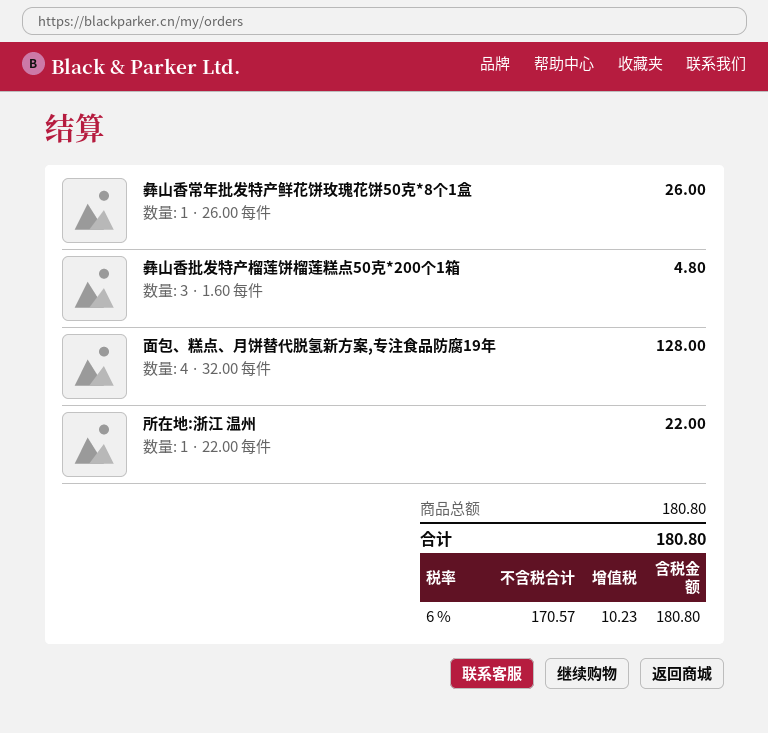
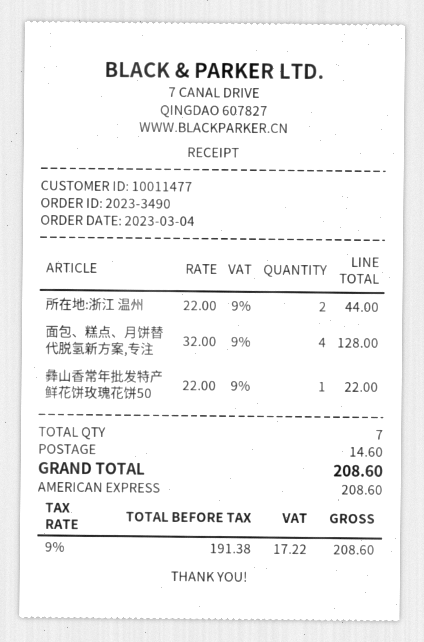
彝山香常年批发特产鲜花饼玫瑰花饼50克*8个1盒: 1 x 26.00 = 26.00 -> 1 x 22.00 = 22.00
彝山香批发特产榴莲饼榴莲糕点50克*200个1箱: 3 x 1.60 = 4.80 -> none
所在地:浙江 温州: 1 x 22.00 = 22.00 -> 2 x 22.00 = 44.00
shipping: none -> 14.60
net: 170.57 -> 191.38
tax: 6% = 10.23 -> 9% = 17.22
total: 180.80 -> 208.60

